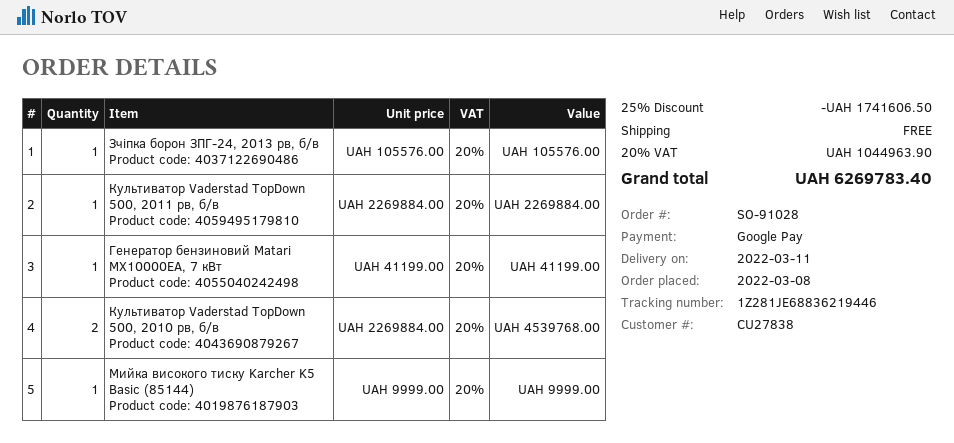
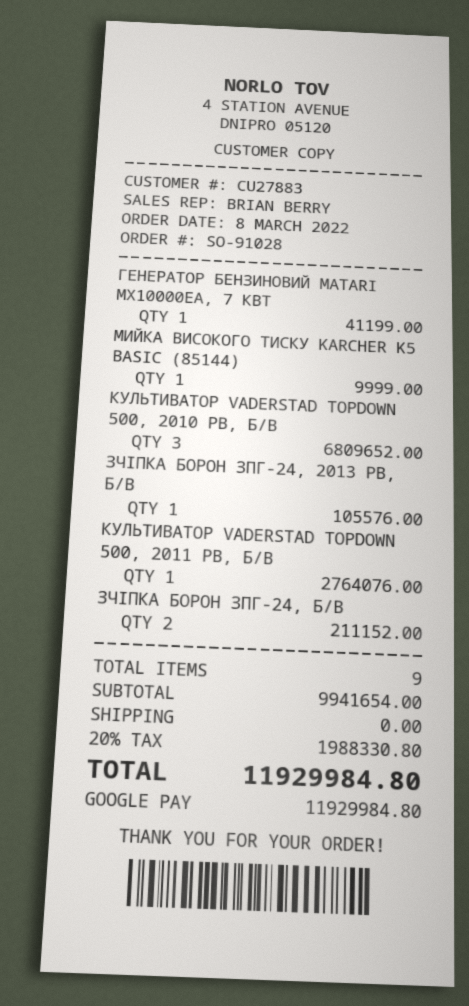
customer number: CU27838 -> CU27883
Культиватор Vaderstad TopDown 500, 2011 рв, б/в: 1 for 2269884.00 -> 1 for 2764076.00
Культиватор Vaderstad TopDown 500, 2010 рв, б/в: 2 for 4539768.00 -> 3 for 6809652.00
ЗЧІПКА БОРОН ЗПГ-24, Б/В: none -> 2 for 211152.00
discount: 25% = 1741606.50 -> none
tax: 20% = 1044963.90 -> 20% = 1988330.80
total: 6269783.40 -> 11929984.80

